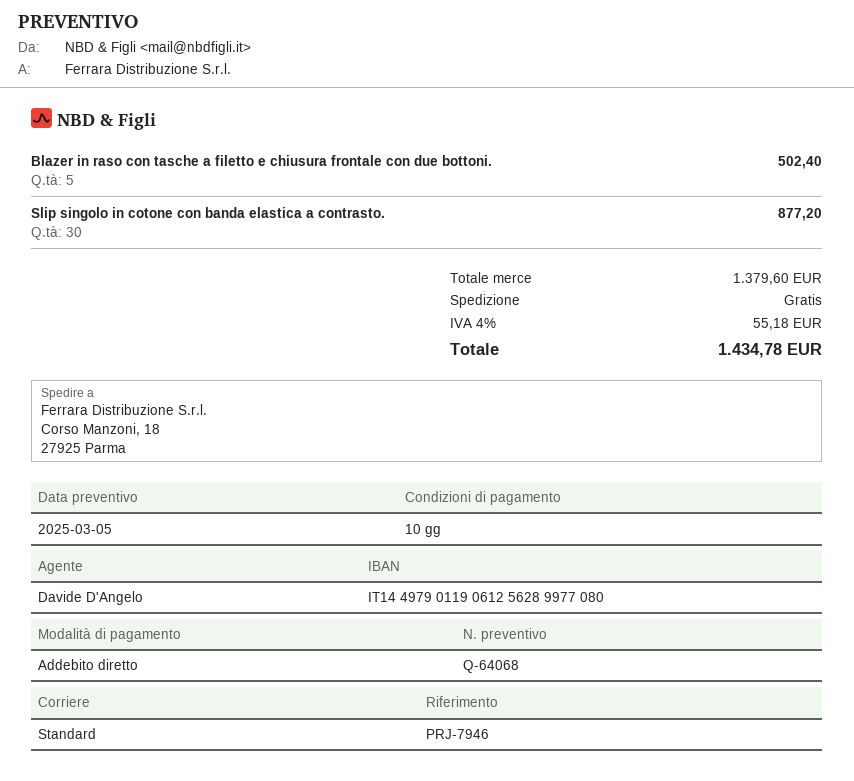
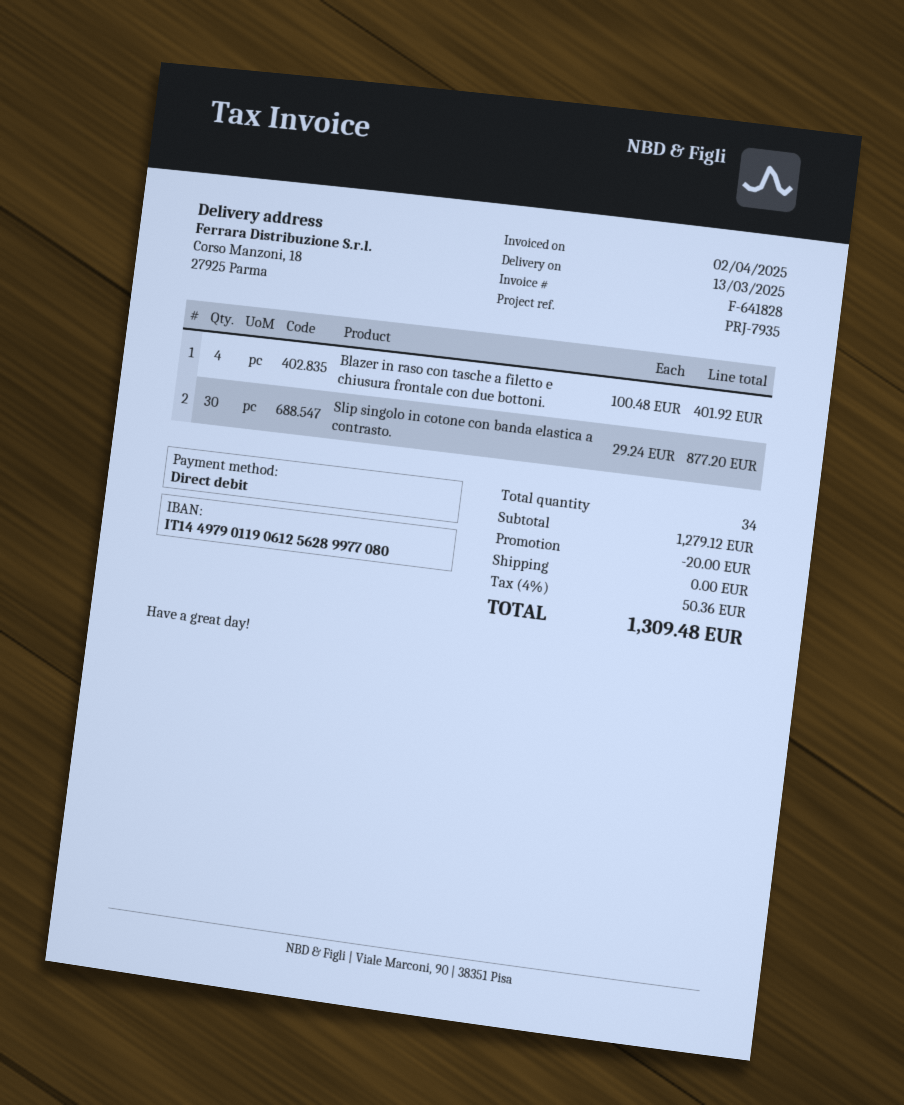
reference: PRJ-7946 -> PRJ-7935
Blazer in raso con tasche a filetto e chiusura frontale con due bottoni.: 5 for 502.40 -> 4 for 401.92
subtotal: 1379.60 -> 1279.12
discount: none -> 20.00
tax: 4% = 55.18 -> 4% = 50.36
total: 1434.78 -> 1309.48

